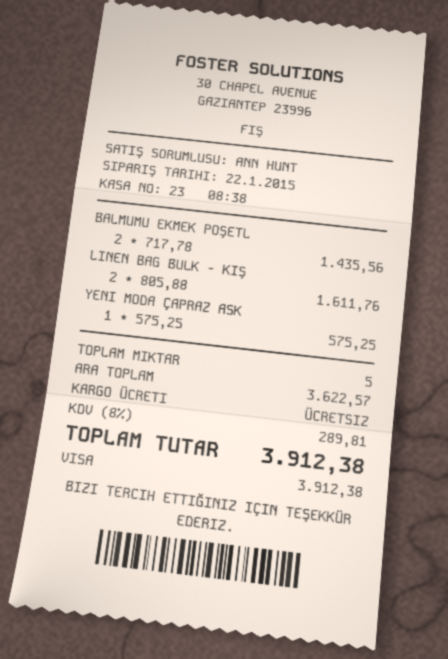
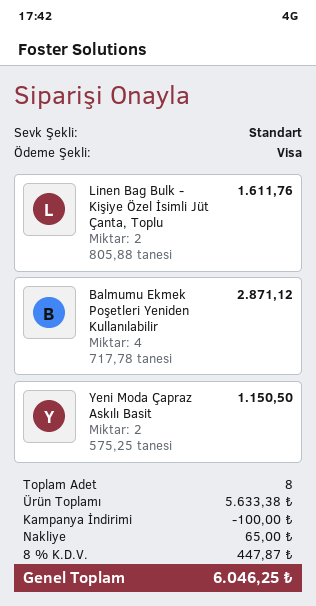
BALMUMU EKMEK POŞETL: 2 x 717.78 = 1435.56 -> 4 x 717.78 = 2871.12
YENI MODA ÇAPRAZ ASK: 1 x 575.25 = 575.25 -> 2 x 575.25 = 1150.50
total quantity: 5 -> 8
subtotal: 3622.57 -> 5633.38
discount: none -> 100.00
shipping: 0.00 -> 65.00
tax: 8% = 289.81 -> 8% = 447.87
total: 3912.38 -> 6046.25

